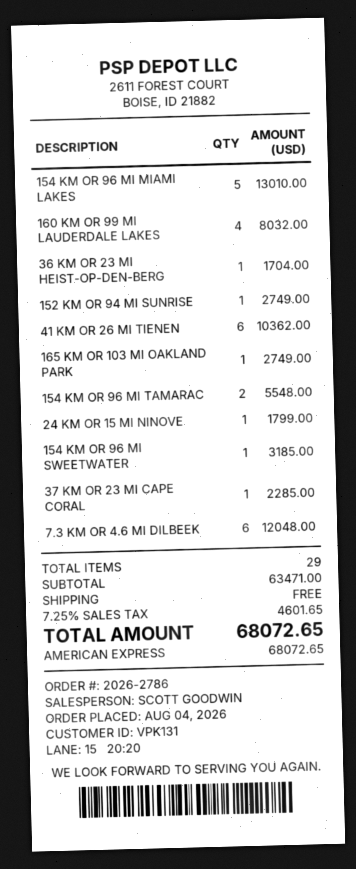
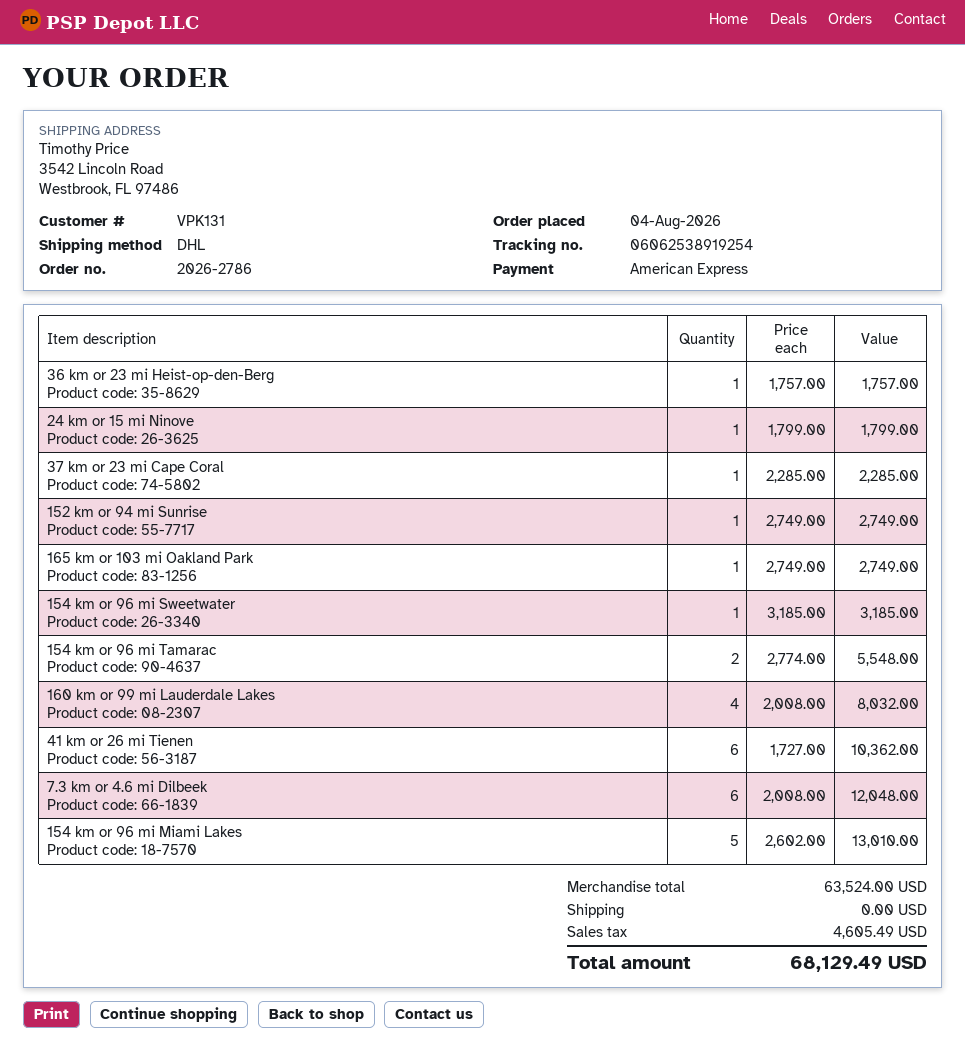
36 KM OR 23 MI HEIST-OP-DEN-BERG: 1 for 1704.00 -> 1 for 1757.00
subtotal: 63471.00 -> 63524.00
tax: 4601.65 -> 4605.49
total: 68072.65 -> 68129.49

